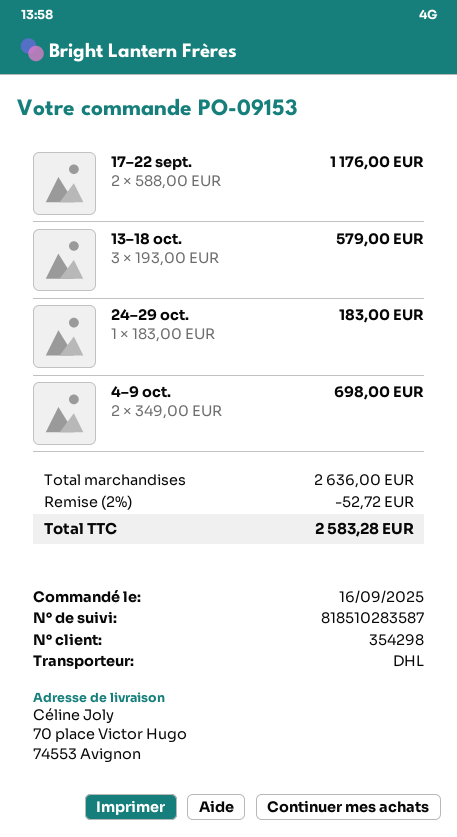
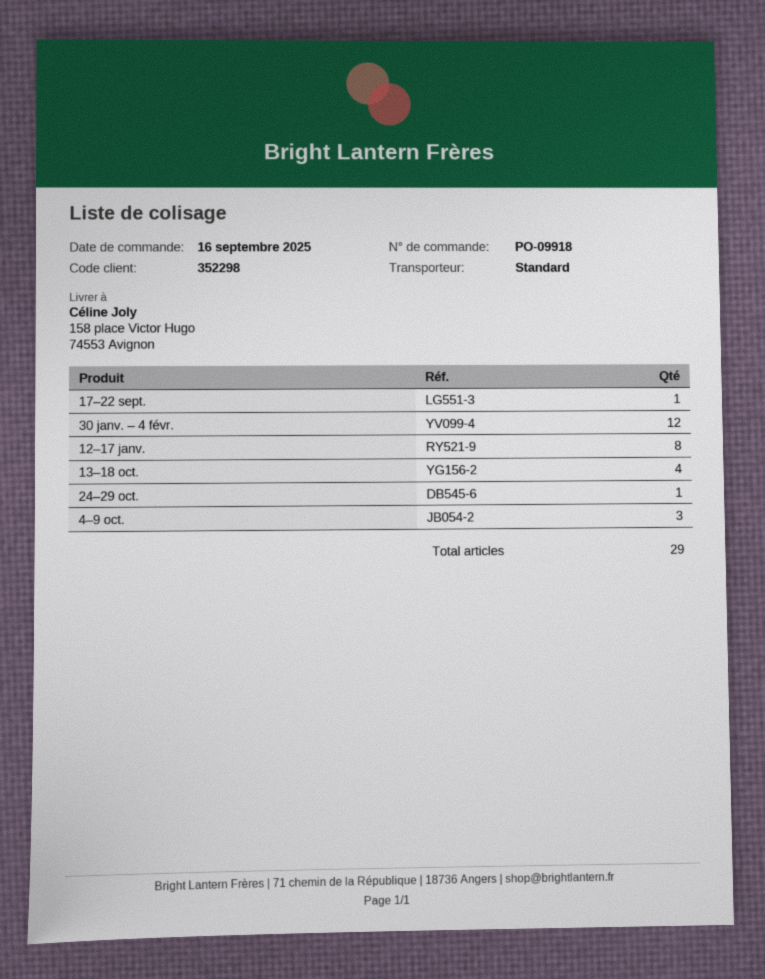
order number: PO-09153 -> PO-09918
customer number: 354298 -> 352298
shipping method: DHL -> standard
ship to: 70 place Victor Hugo, 74553 Avignon -> 158 place Victor Hugo, 74553 Avignon
17–22 sept.: 2 -> 1
13–18 oct.: 3 -> 4
4–9 oct.: 2 -> 3
30 janv. – 4 févr.: none -> 12
12–17 janv.: none -> 8

